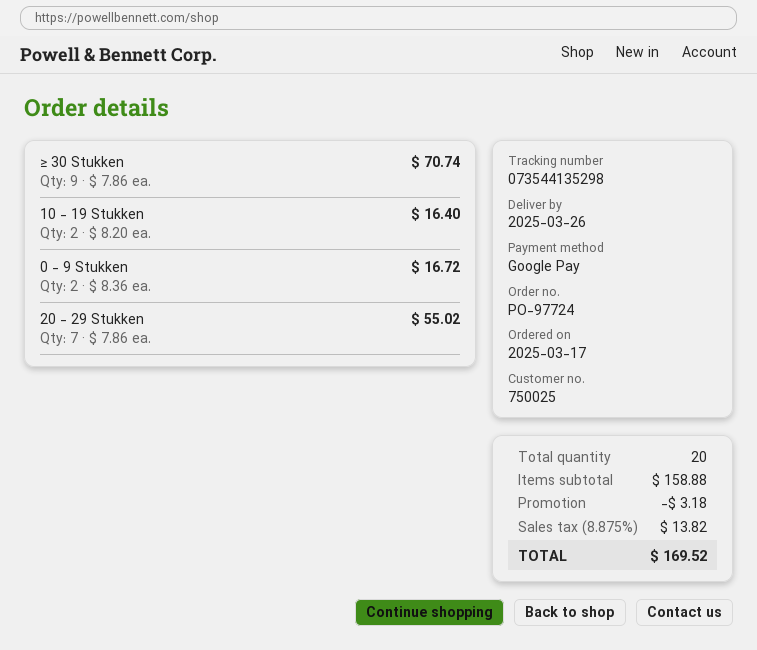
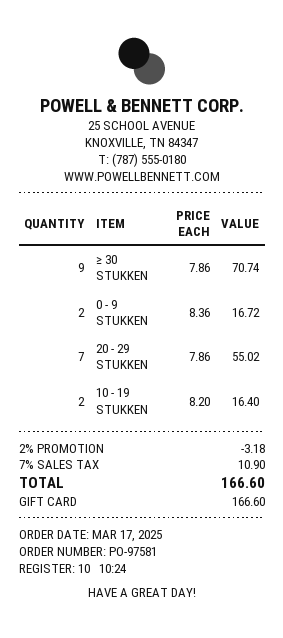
order number: PO-97724 -> PO-97581
payment method: Google Pay -> gift card
tax: 8.875% = 13.82 -> 7% = 10.90
total: 169.52 -> 166.60

